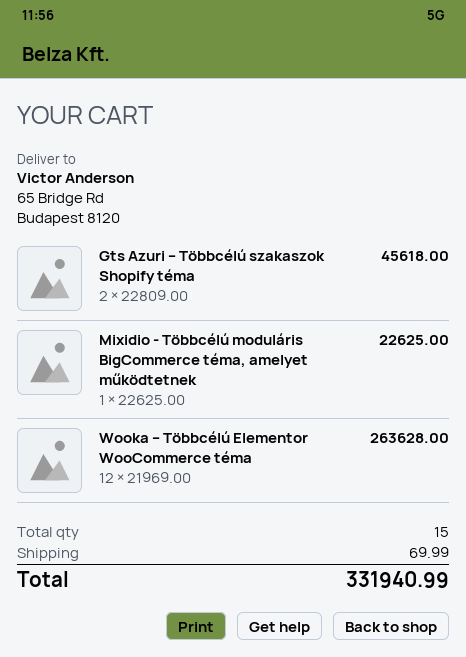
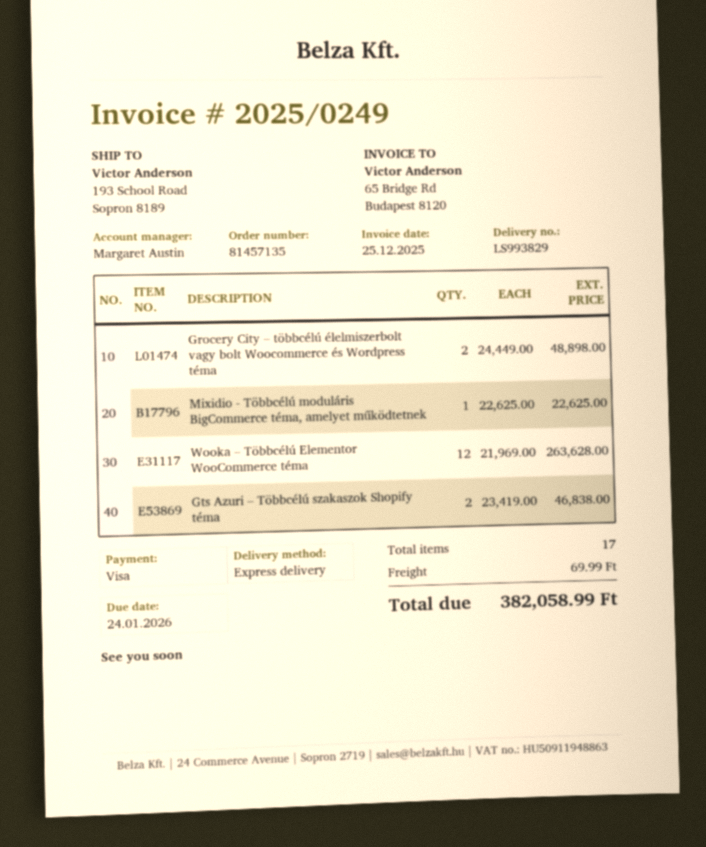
ship to: 65 Bridge Rd, Budapest 8120 -> 193 School Road, Sopron 8189
Gts Azuri – Többcélú szakaszok Shopify téma: 2 x 22809.00 = 45618.00 -> 2 x 23419.00 = 46838.00
Grocery City – többcélú élelmiszerbolt vagy bolt Woocommerce és Wordpress téma: none -> 2 x 24449.00 = 48898.00
total quantity: 15 -> 17
total: 331940.99 -> 382058.99

